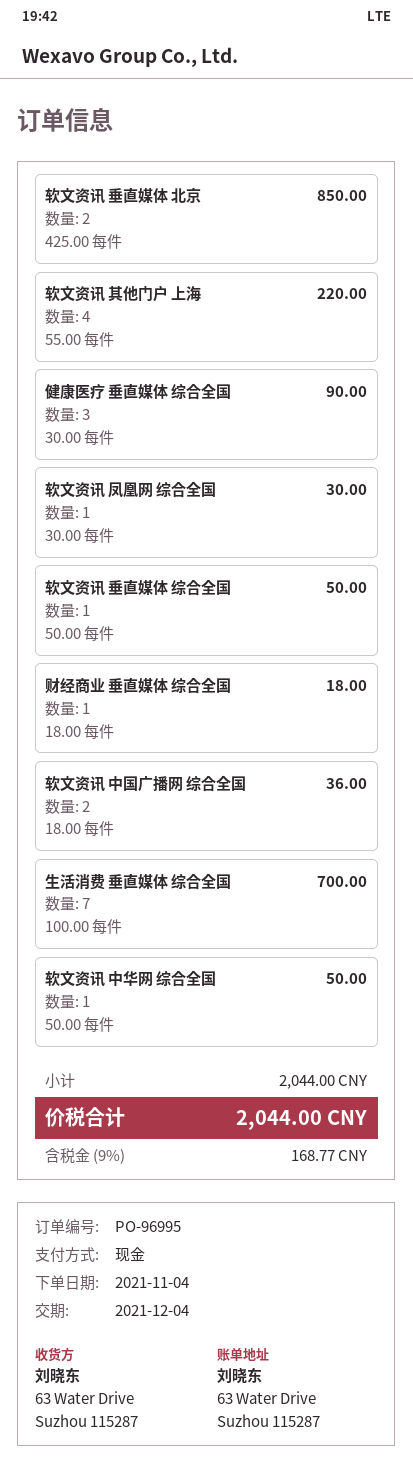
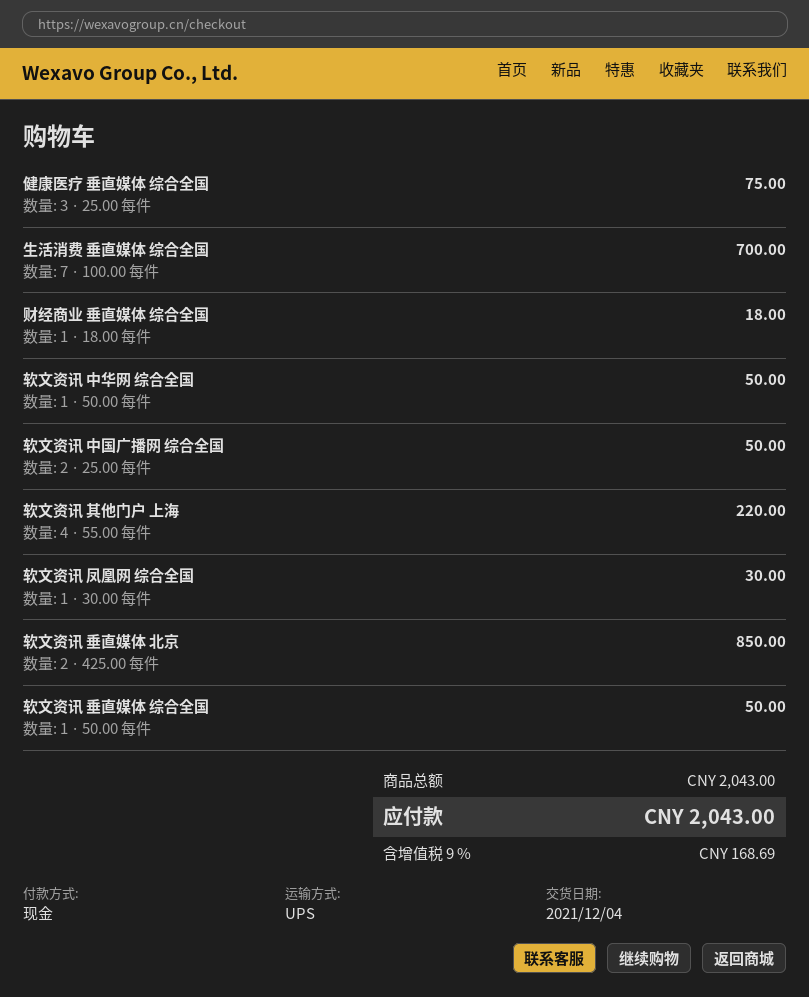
健康医疗 垂直媒体 综合全国: 3 x 30.00 = 90.00 -> 3 x 25.00 = 75.00
软文资讯 中国广播网 综合全国: 2 x 18.00 = 36.00 -> 2 x 25.00 = 50.00
subtotal: 2044.00 -> 2043.00
tax: 9% = 168.77 -> 9% = 168.69
total: 2044.00 -> 2043.00

